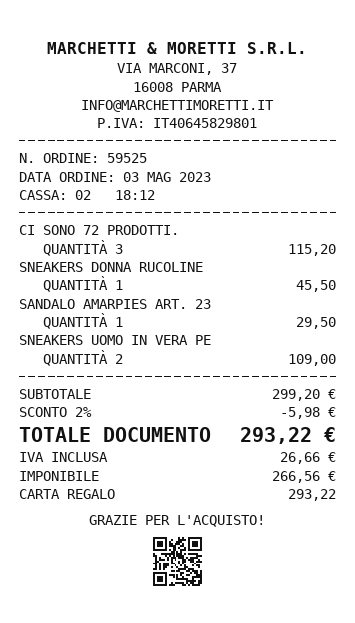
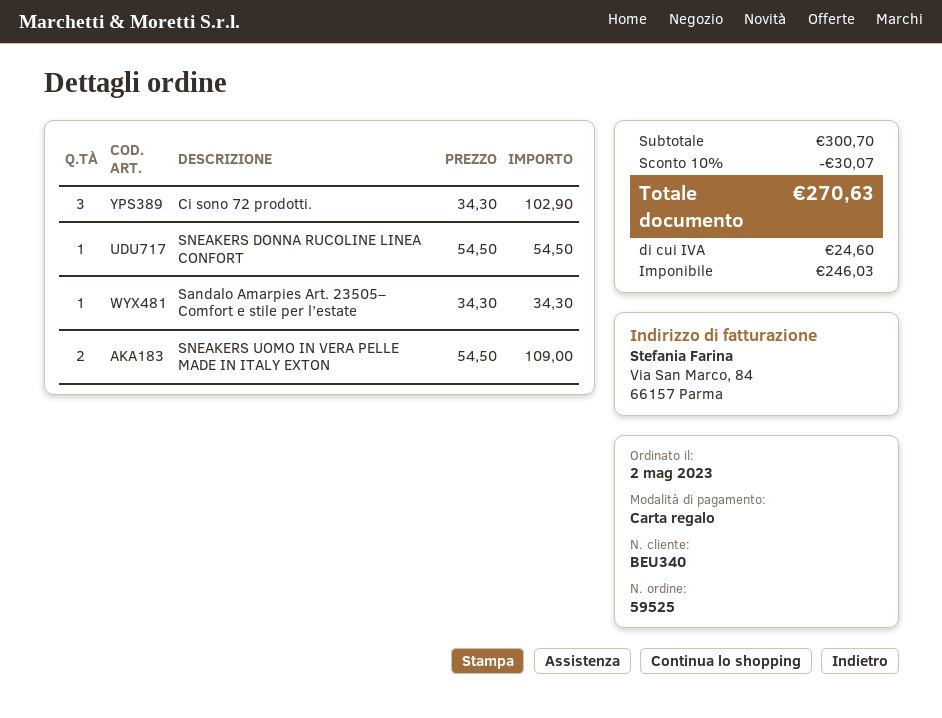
order date: 2023-05-03 -> 2023-05-02
CI SONO 72 PRODOTTI.: 3 for 115.20 -> 3 for 102.90
SNEAKERS DONNA RUCOLINE: 1 for 45.50 -> 1 for 54.50
SANDALO AMARPIES ART. 23: 1 for 29.50 -> 1 for 34.30
subtotal: 299.20 -> 300.70
discount: 2% = 5.98 -> 10% = 30.07
net: 266.56 -> 246.03
tax: 26.66 -> 24.60
total: 293.22 -> 270.63

